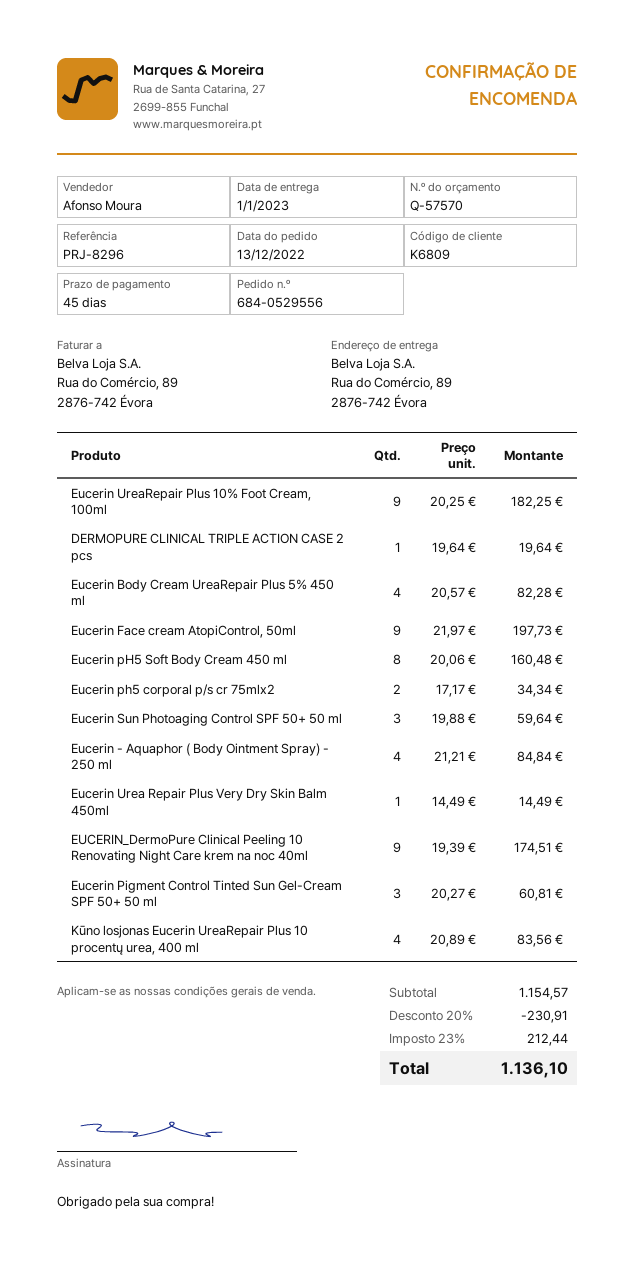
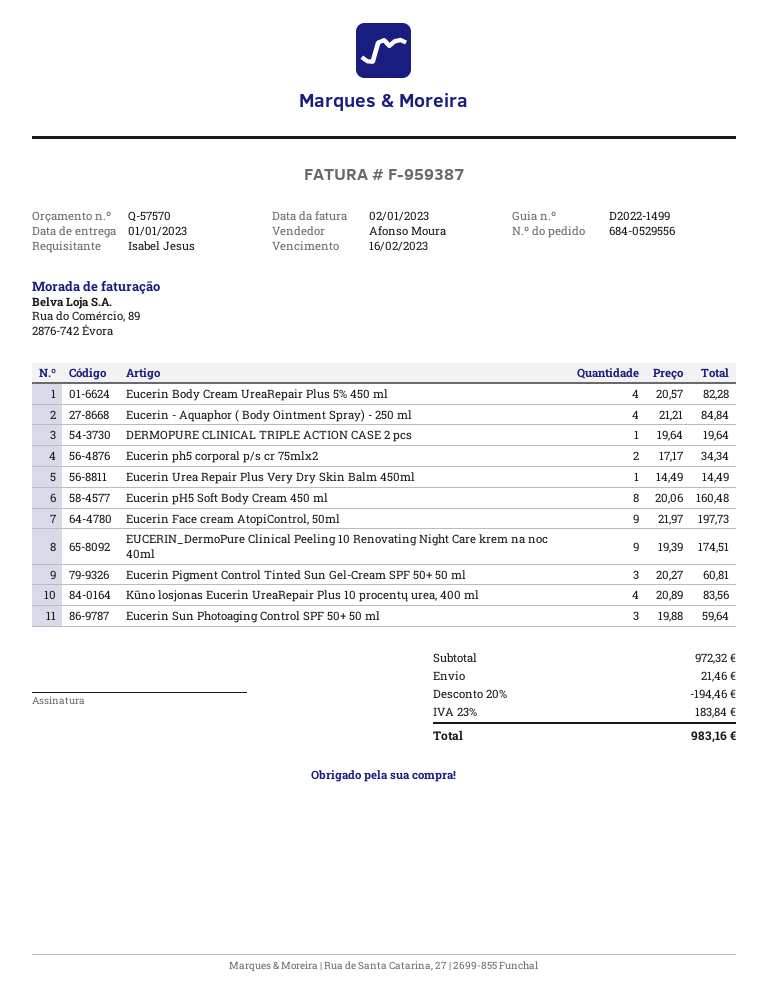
Eucerin UreaRepair Plus 10% Foot Cream, 100ml: 9 x 20.25 = 182.25 -> none
subtotal: 1154.57 -> 972.32
discount: 20% = 230.91 -> 20% = 194.46
shipping: none -> 21.46
tax: 23% = 212.44 -> 23% = 183.84
total: 1136.10 -> 983.16

